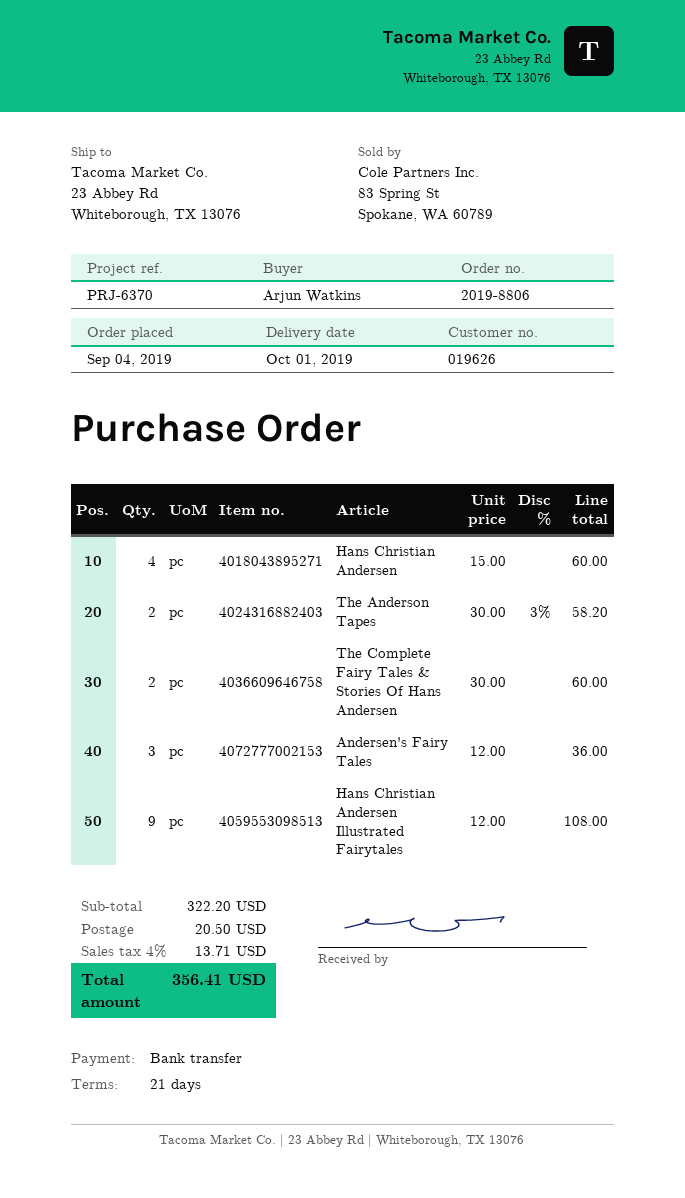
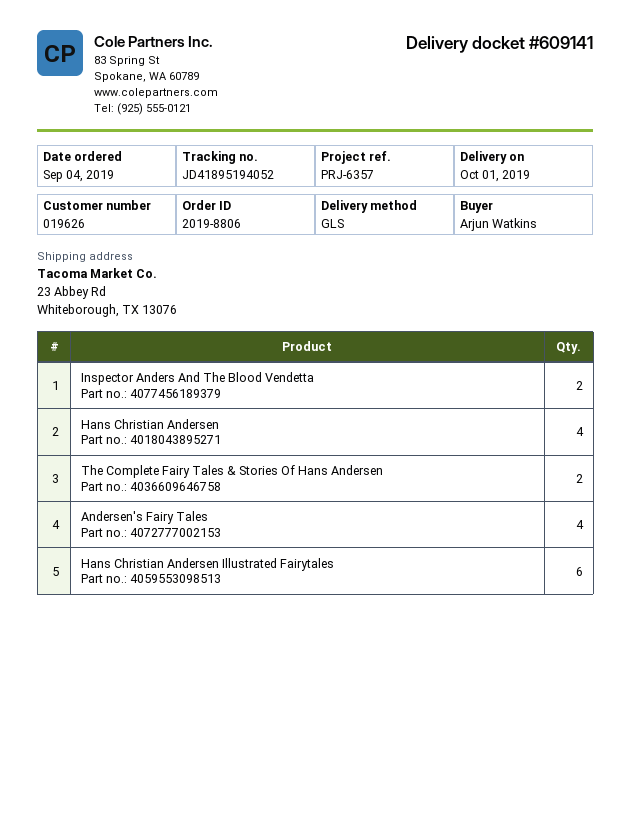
reference: PRJ-6370 -> PRJ-6357
The Anderson Tapes: 2 -> none
Andersen's Fairy Tales: 3 -> 4
Hans Christian Andersen Illustrated Fairytales: 9 -> 6
Inspector Anders And The Blood Vendetta: none -> 2

